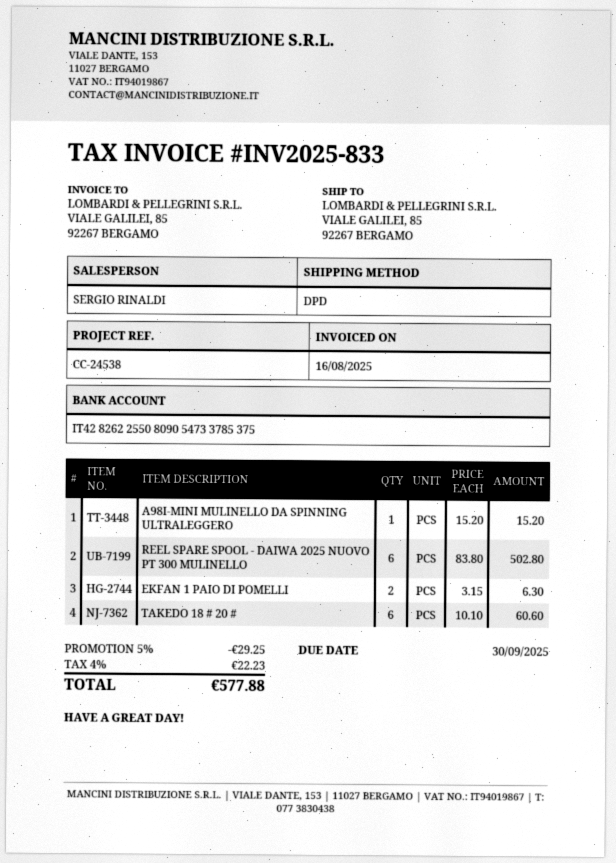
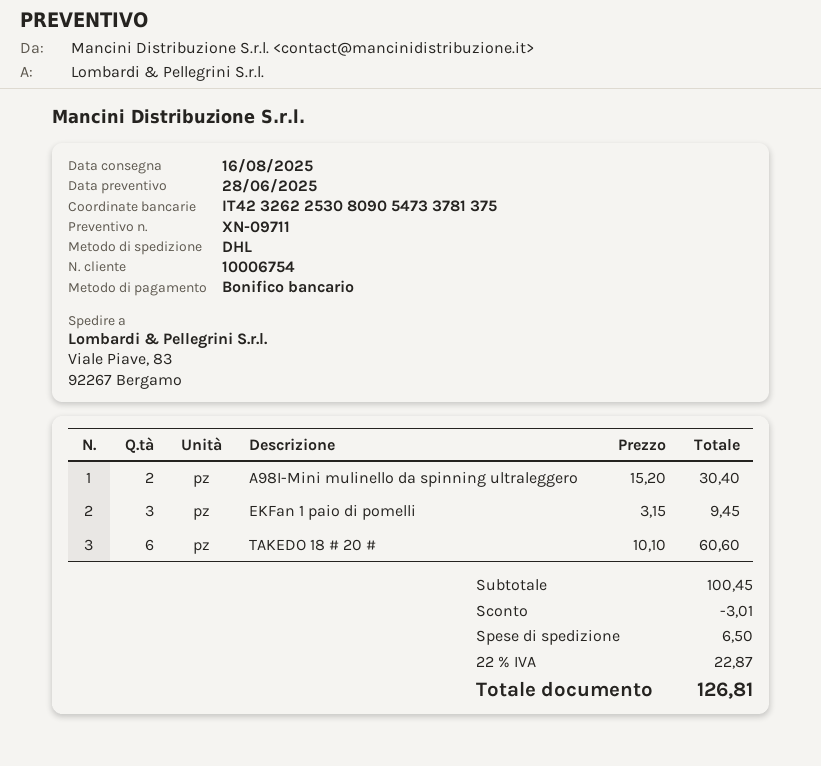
bank account: IT4282622550809054733785375 -> IT4232622530809054733781375
shipping method: DPD -> DHL
ship to: VIALE GALILEI, 85, 92267 BERGAMO -> Viale Piave, 83, 92267 Bergamo
A98I-MINI MULINELLO DA SPINNING ULTRALEGGERO: 1 x 15.20 = 15.20 -> 2 x 15.20 = 30.40
REEL SPARE SPOOL - DAIWA 2025 NUOVO PT 300 MULINELLO: 6 x 83.80 = 502.80 -> none
EKFAN 1 PAIO DI POMELLI: 2 x 3.15 = 6.30 -> 3 x 3.15 = 9.45
discount: 29.25 -> 3.01
shipping: none -> 6.50
tax: 4% = 22.23 -> 22% = 22.87
total: 577.88 -> 126.81

